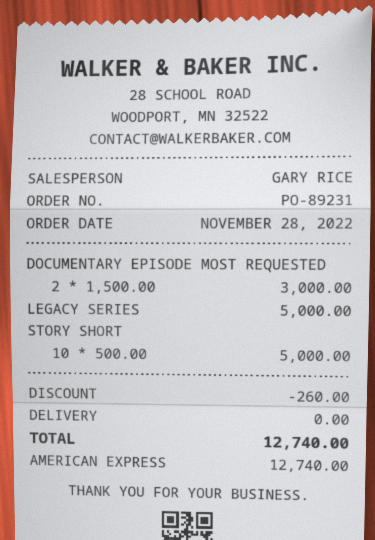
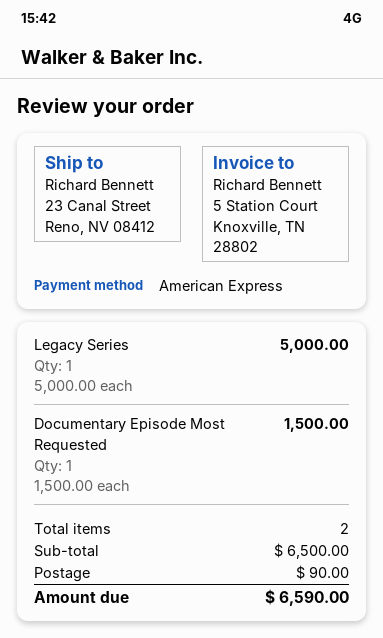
DOCUMENTARY EPISODE MOST REQUESTED: 2 x 1500.00 = 3000.00 -> 1 x 1500.00 = 1500.00
STORY SHORT: 10 x 500.00 = 5000.00 -> none
discount: 260.00 -> none
shipping: 0.00 -> 90.00
total: 12740.00 -> 6590.00

